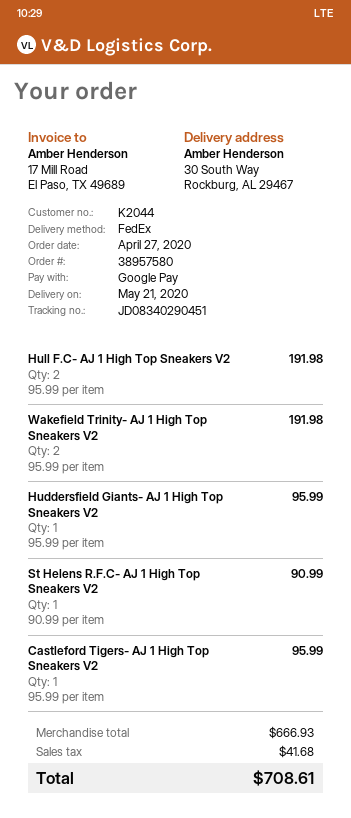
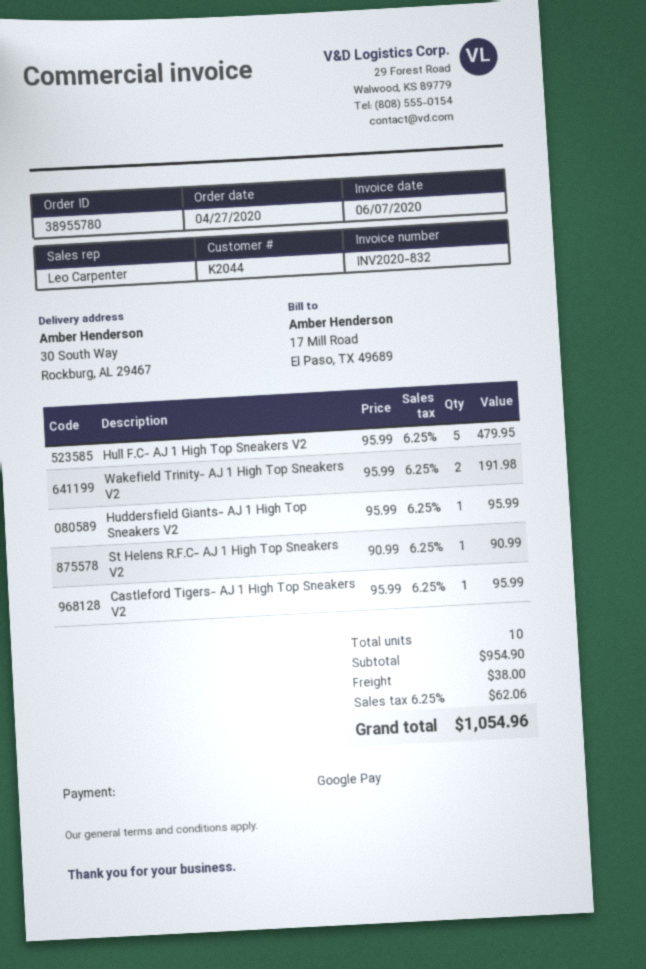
order number: 38957580 -> 38955780
Hull F.C- AJ 1 High Top Sneakers V2: 2 x 95.99 = 191.98 -> 5 x 95.99 = 479.95
subtotal: 666.93 -> 954.90
shipping: none -> 38.00
tax: 41.68 -> 62.06
total: 708.61 -> 1054.96

